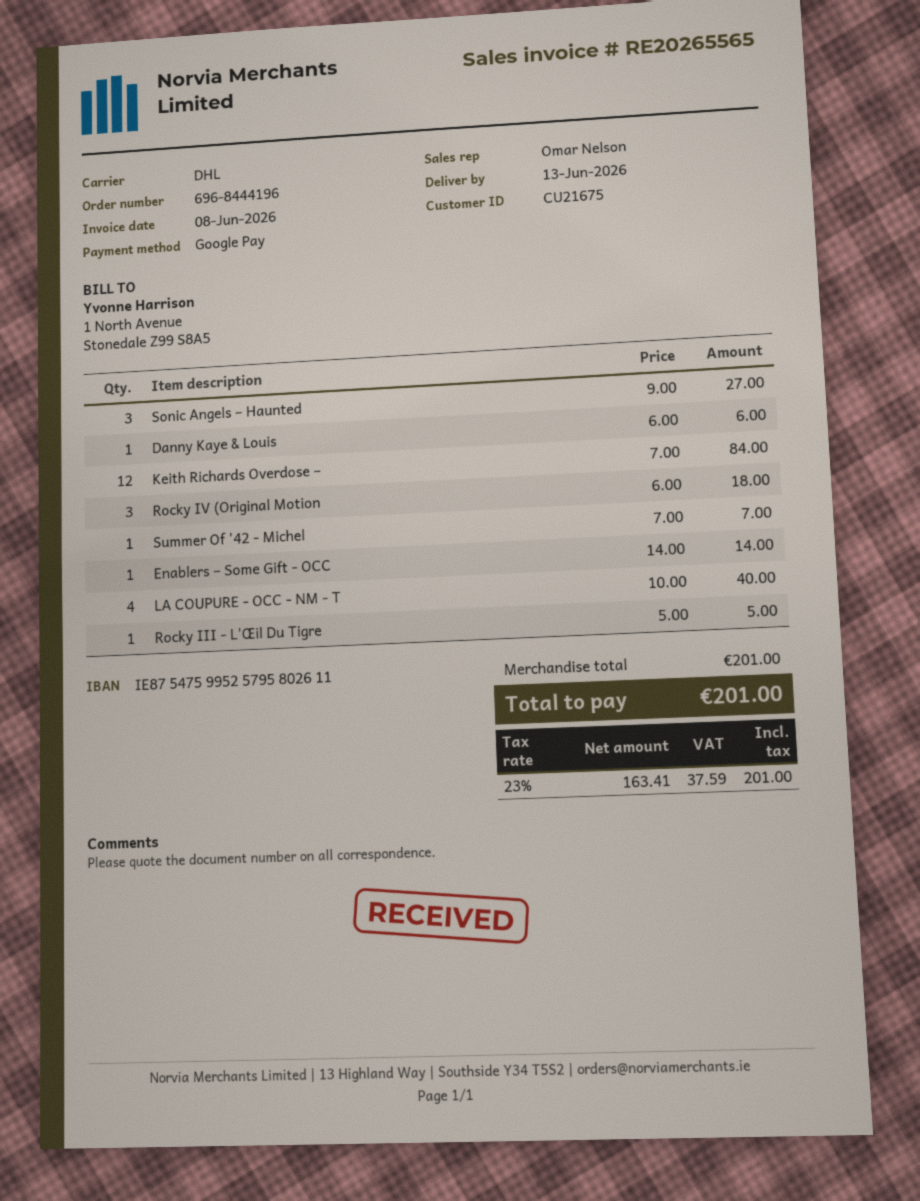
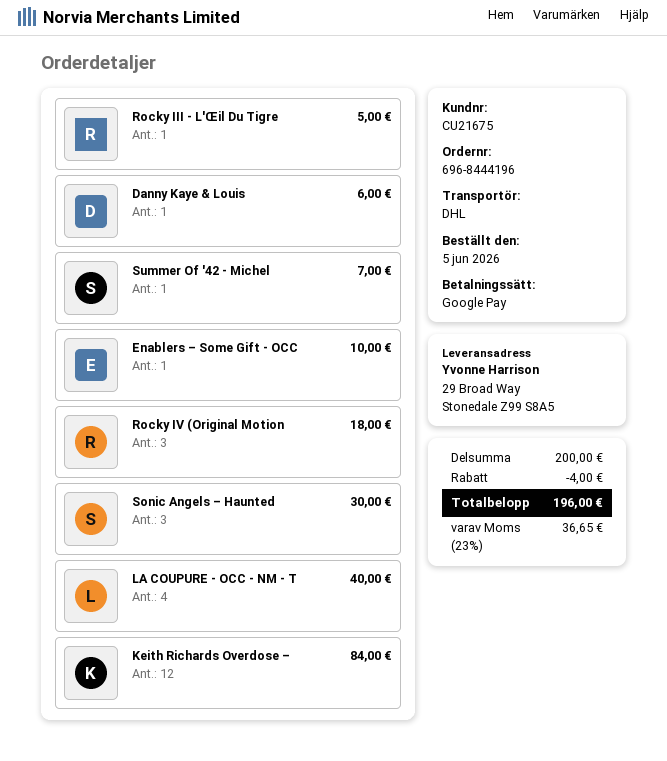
Sonic Angels – Haunted: 3 for 27.00 -> 3 for 30.00
Enablers – Some Gift - OCC: 1 for 14.00 -> 1 for 10.00
subtotal: 201.00 -> 200.00
discount: none -> 4.00
tax: 23% = 37.59 -> 23% = 36.65
total: 201.00 -> 196.00

